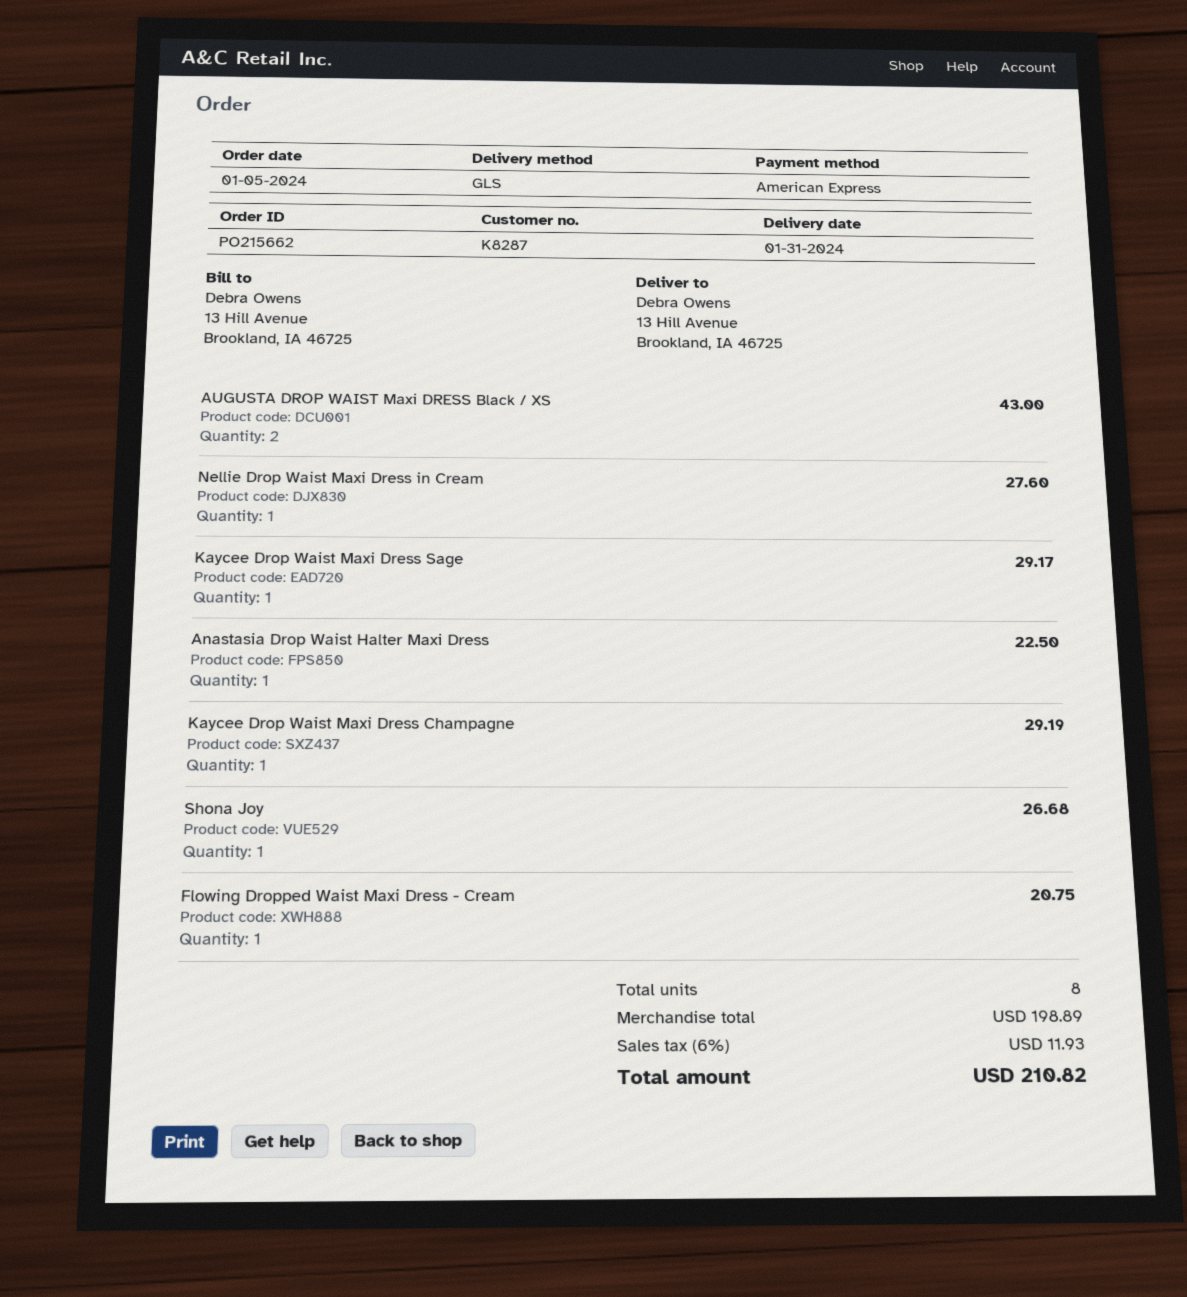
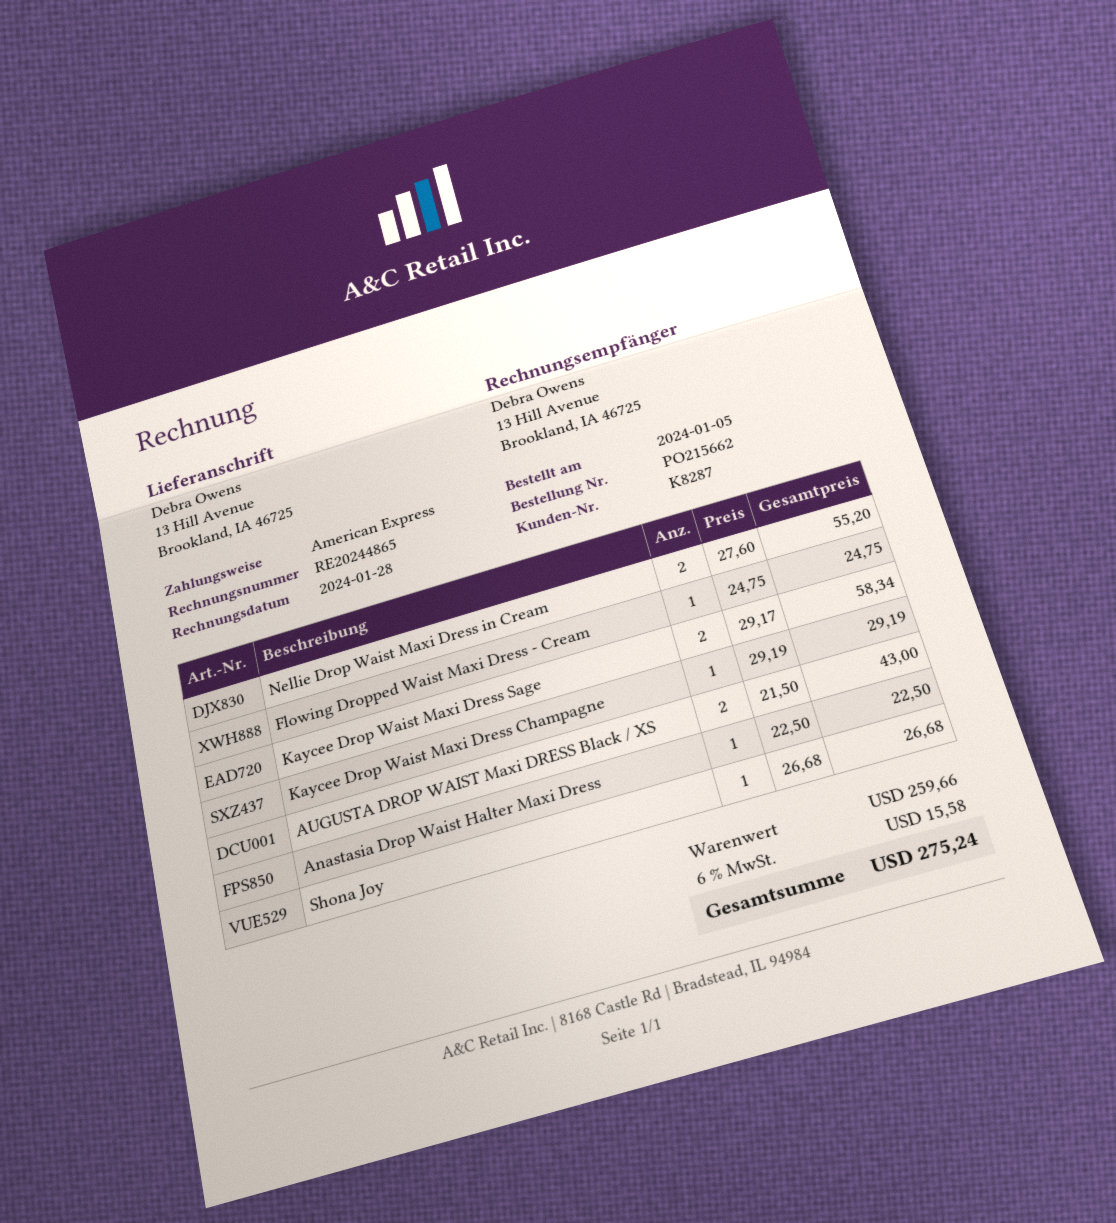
Nellie Drop Waist Maxi Dress in Cream: 1 for 27.60 -> 2 for 55.20
Kaycee Drop Waist Maxi Dress Sage: 1 for 29.17 -> 2 for 58.34
Flowing Dropped Waist Maxi Dress - Cream: 1 for 20.75 -> 1 for 24.75
subtotal: 198.89 -> 259.66
tax: 6% = 11.93 -> 6% = 15.58
total: 210.82 -> 275.24

